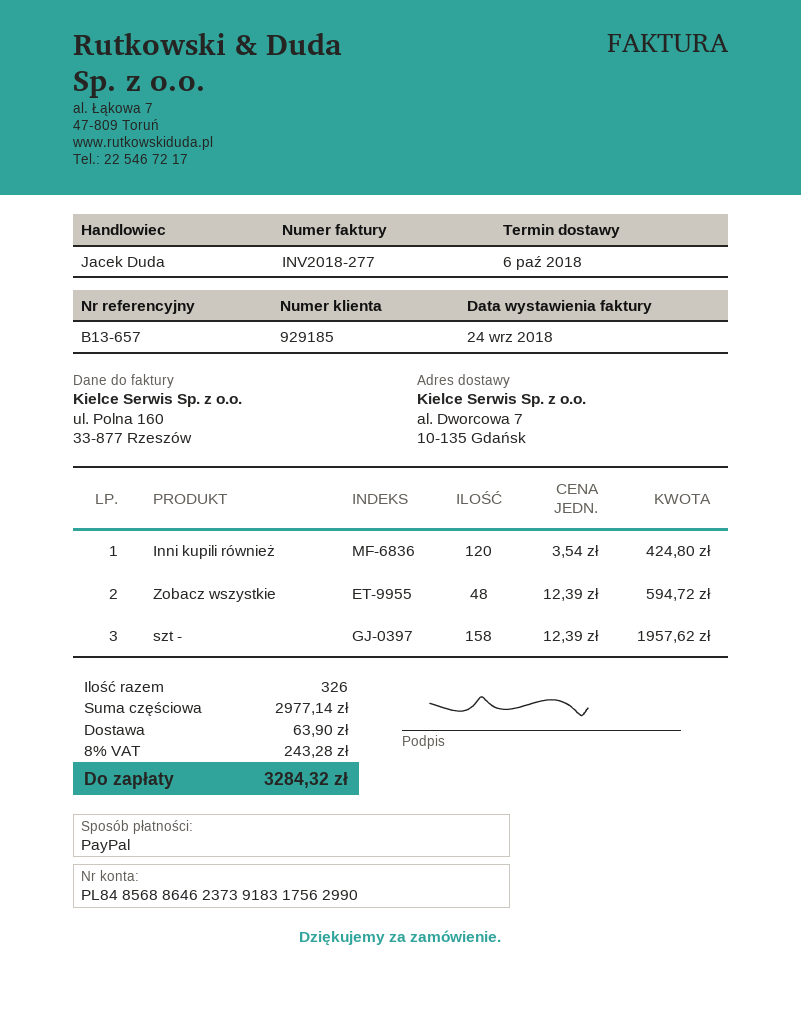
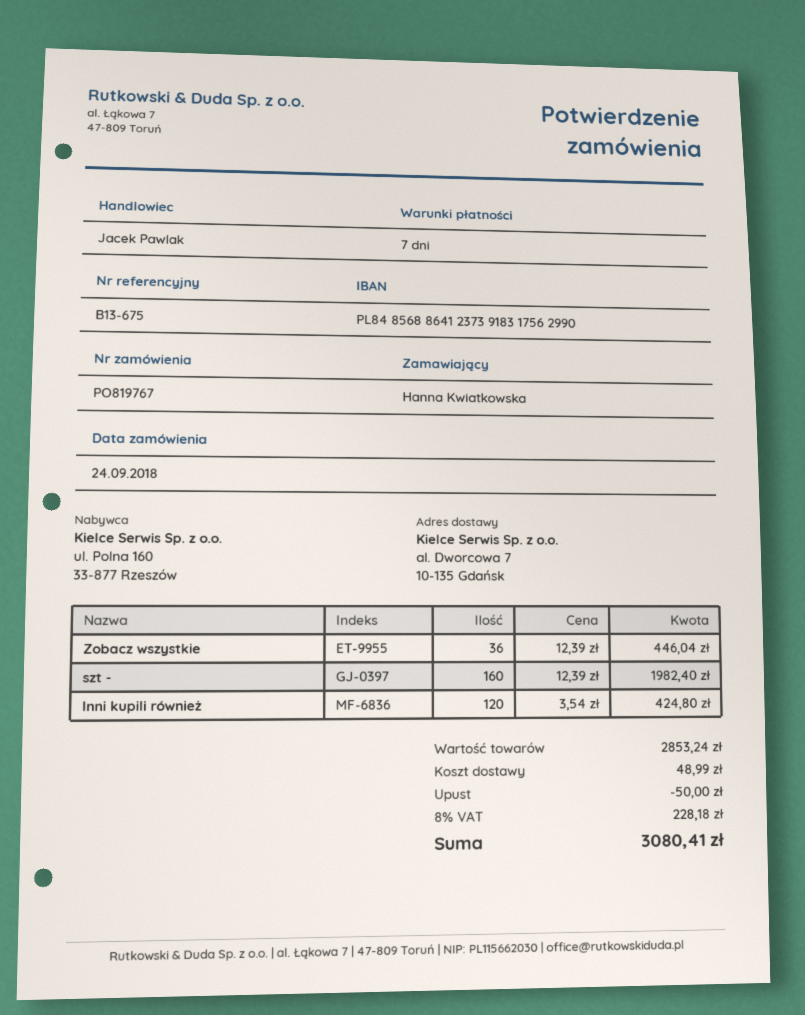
reference: B13-657 -> B13-675
sales rep: Jacek Duda -> Jacek Pawlak
bank account: PL84856886462373918317562990 -> PL84856886412373918317562990
Zobacz wszystkie: 48 x 12.39 = 594.72 -> 36 x 12.39 = 446.04
szt -: 158 x 12.39 = 1957.62 -> 160 x 12.39 = 1982.40
subtotal: 2977.14 -> 2853.24
discount: none -> 50.00
shipping: 63.90 -> 48.99
tax: 8% = 243.28 -> 8% = 228.18
total: 3284.32 -> 3080.41

